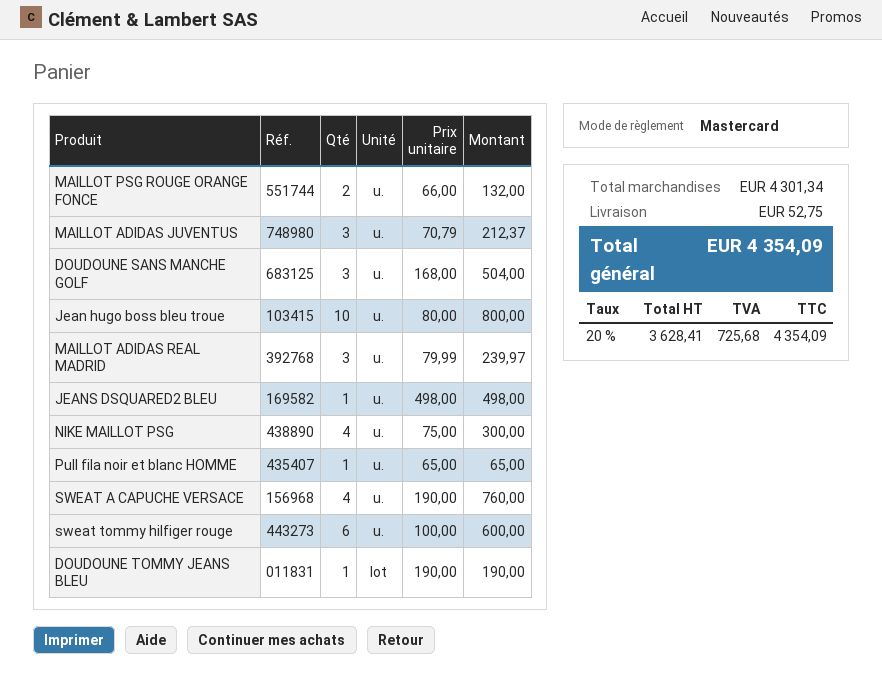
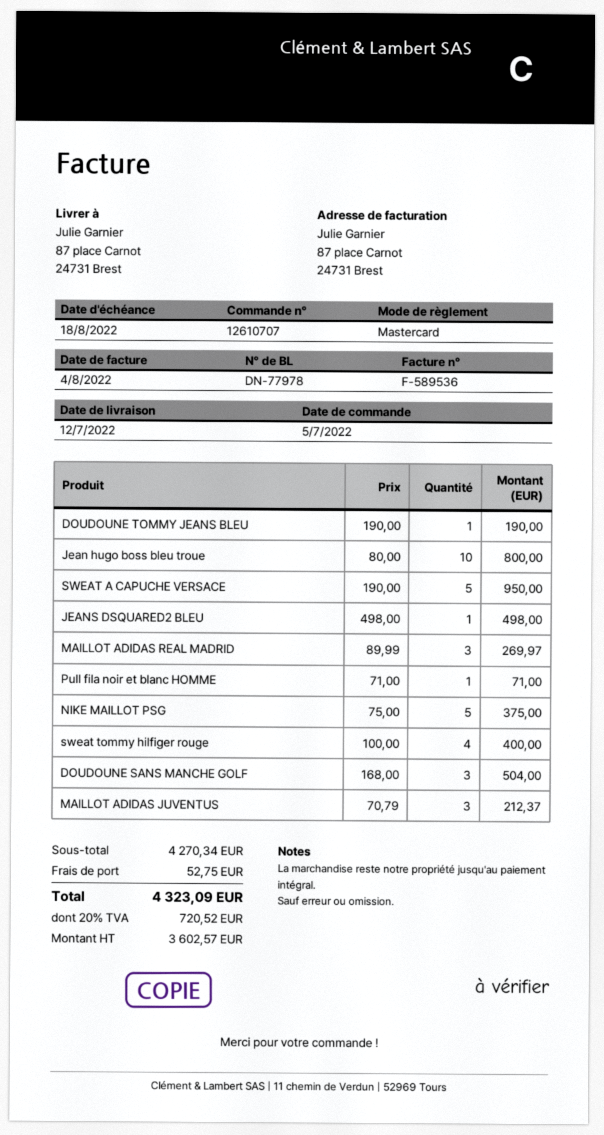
MAILLOT PSG ROUGE ORANGE FONCE: 2 x 66.00 = 132.00 -> none
MAILLOT ADIDAS REAL MADRID: 3 x 79.99 = 239.97 -> 3 x 89.99 = 269.97
NIKE MAILLOT PSG: 4 x 75.00 = 300.00 -> 5 x 75.00 = 375.00
Pull fila noir et blanc HOMME: 1 x 65.00 = 65.00 -> 1 x 71.00 = 71.00
SWEAT A CAPUCHE VERSACE: 4 x 190.00 = 760.00 -> 5 x 190.00 = 950.00
sweat tommy hilfiger rouge: 6 x 100.00 = 600.00 -> 4 x 100.00 = 400.00
subtotal: 4301.34 -> 4270.34
net: 3628.41 -> 3602.57
tax: 20% = 725.68 -> 20% = 720.52
total: 4354.09 -> 4323.09

